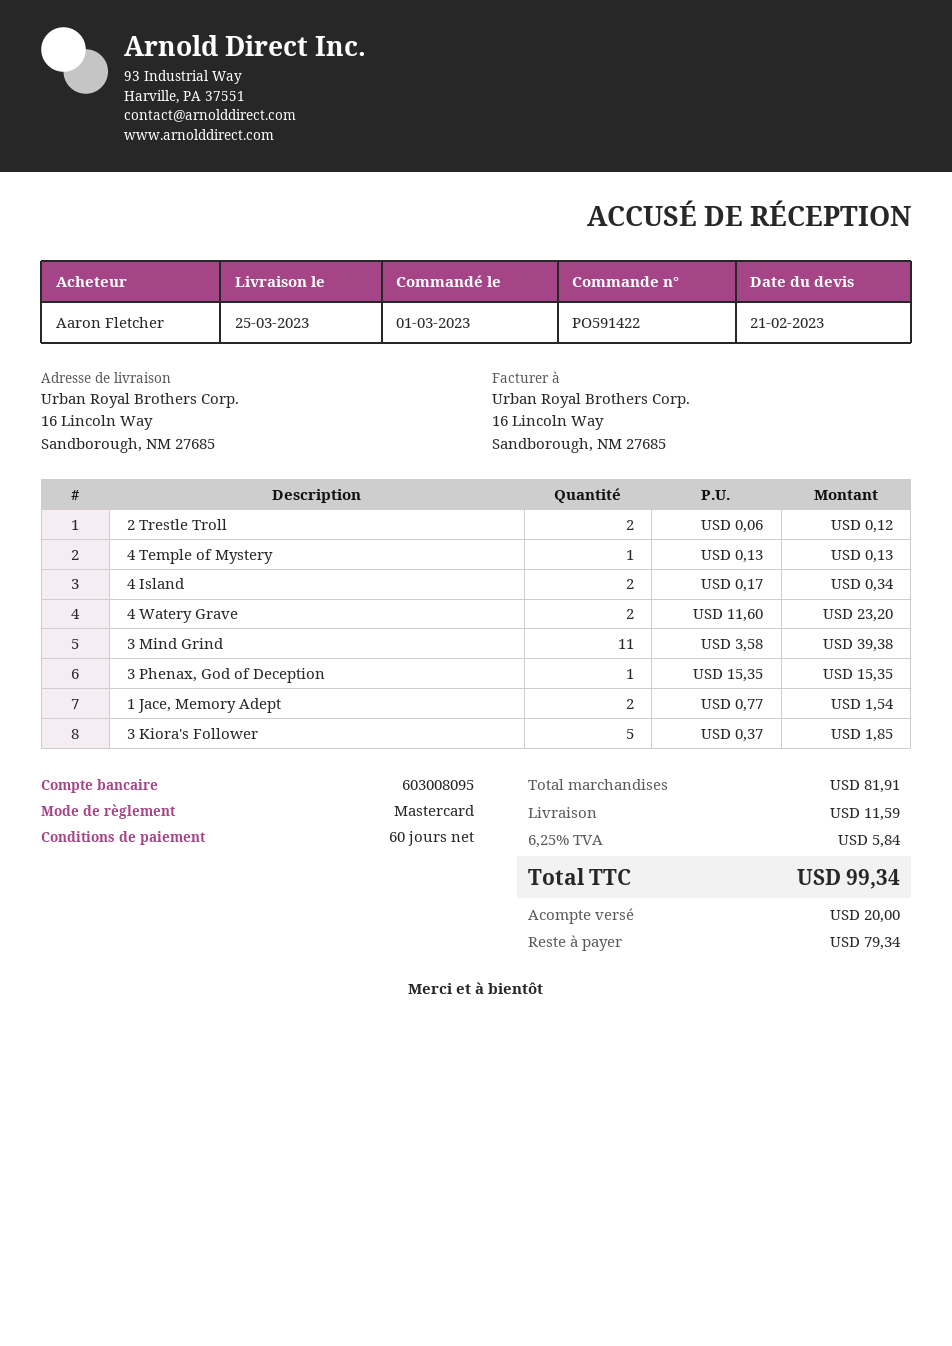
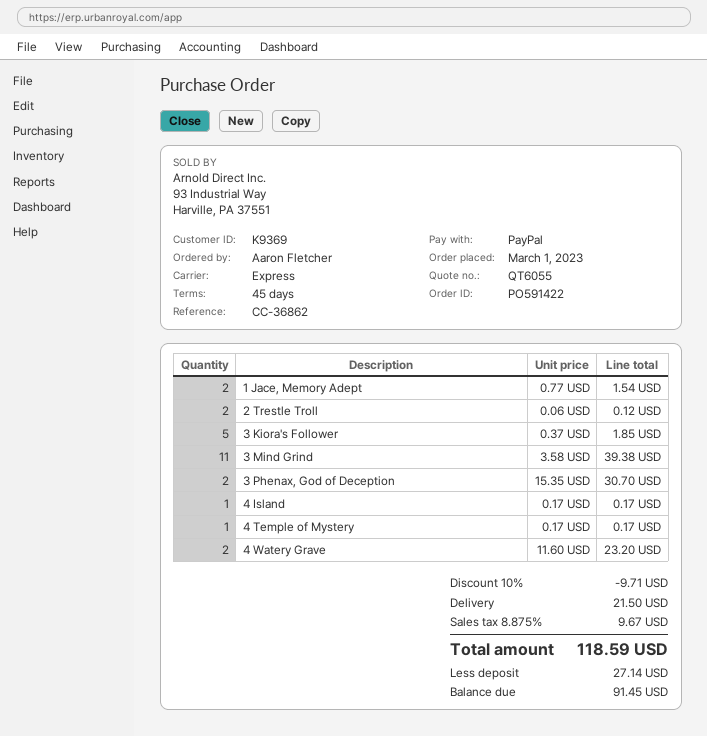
payment terms: 60 days -> 45 days
payment method: Mastercard -> PayPal
4 Temple of Mystery: 1 x 0.13 = 0.13 -> 1 x 0.17 = 0.17
4 Island: 2 x 0.17 = 0.34 -> 1 x 0.17 = 0.17
3 Phenax, God of Deception: 1 x 15.35 = 15.35 -> 2 x 15.35 = 30.70
discount: none -> 10% = 9.71
shipping: 11.59 -> 21.50
tax: 6.25% = 5.84 -> 8.875% = 9.67
total: 99.34 -> 118.59
deposit: 20.00 -> 27.14
balance: 79.34 -> 91.45

